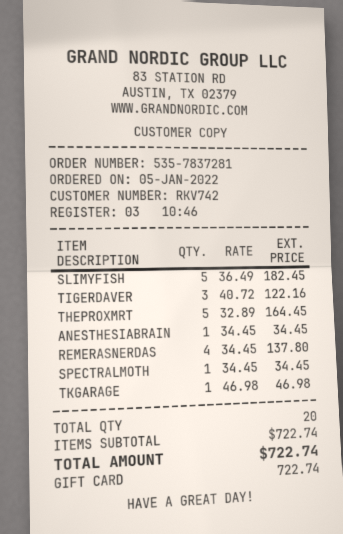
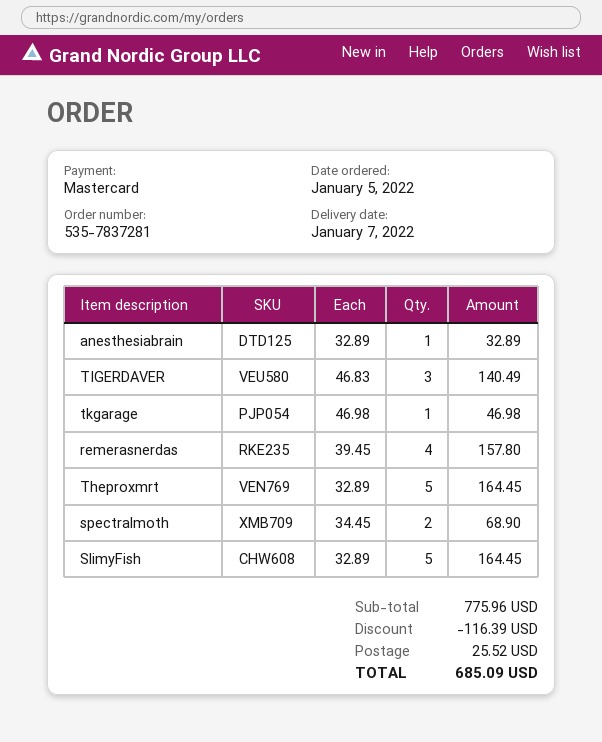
payment method: gift card -> Mastercard
SLIMYFISH: 5 x 36.49 = 182.45 -> 5 x 32.89 = 164.45
TIGERDAVER: 3 x 40.72 = 122.16 -> 3 x 46.83 = 140.49
ANESTHESIABRAIN: 1 x 34.45 = 34.45 -> 1 x 32.89 = 32.89
REMERASNERDAS: 4 x 34.45 = 137.80 -> 4 x 39.45 = 157.80
SPECTRALMOTH: 1 x 34.45 = 34.45 -> 2 x 34.45 = 68.90
subtotal: 722.74 -> 775.96
discount: none -> 116.39
shipping: none -> 25.52
total: 722.74 -> 685.09

